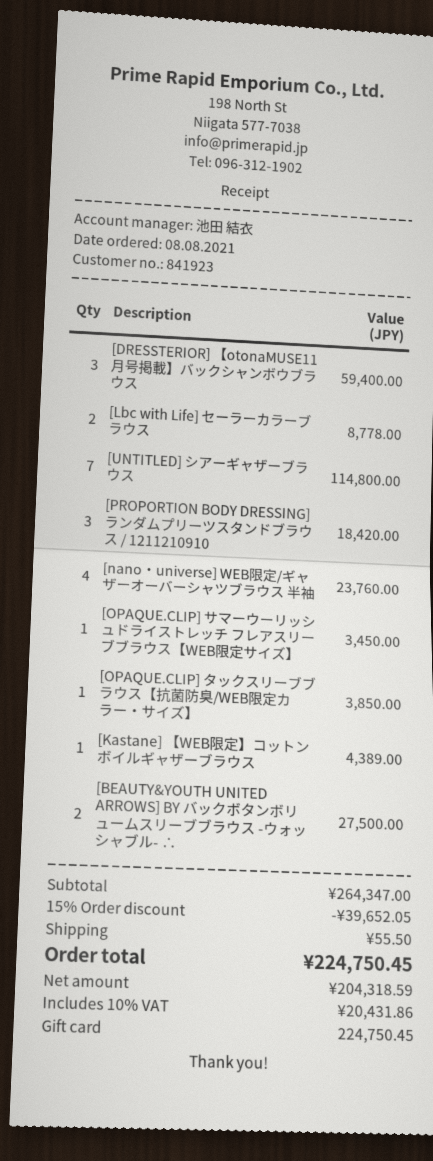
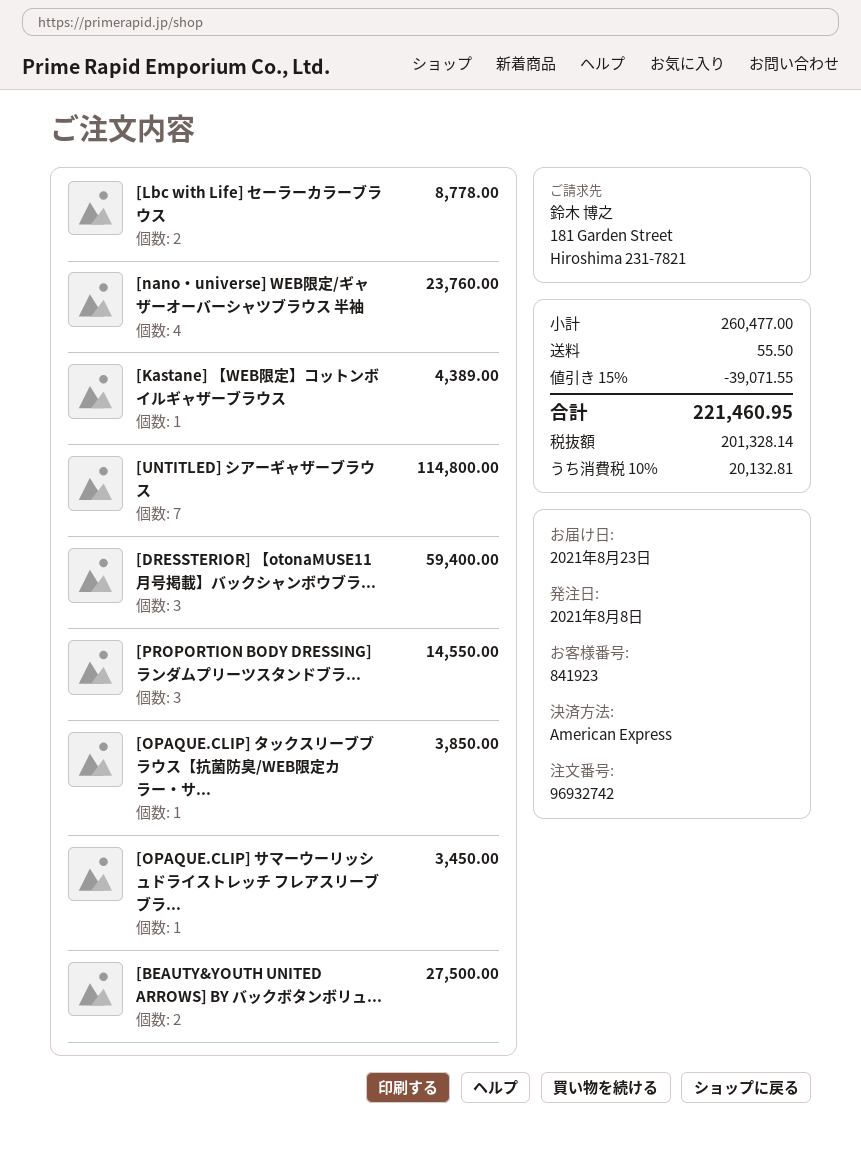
payment method: gift card -> American Express
[PROPORTION BODY DRESSING] ランダムプリーツスタンドブラウス / 1211210910: 3 for 18420.00 -> 3 for 14550.00
subtotal: 264347.00 -> 260477.00
discount: 15% = 39652.05 -> 15% = 39071.55
net: 204318.59 -> 201328.14
tax: 10% = 20431.86 -> 10% = 20132.81
total: 224750.45 -> 221460.95

